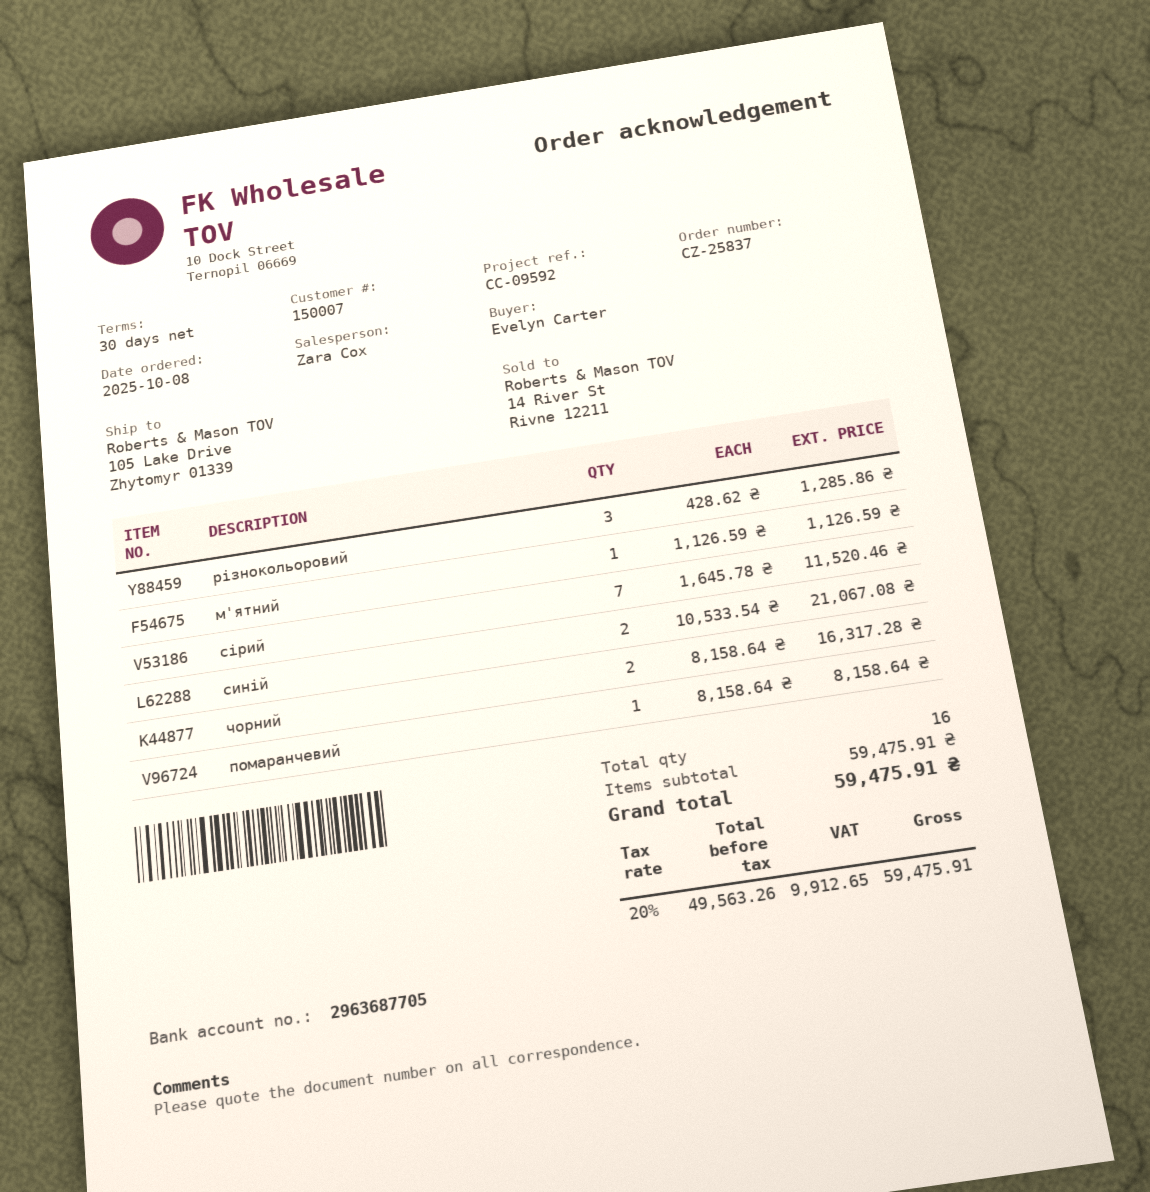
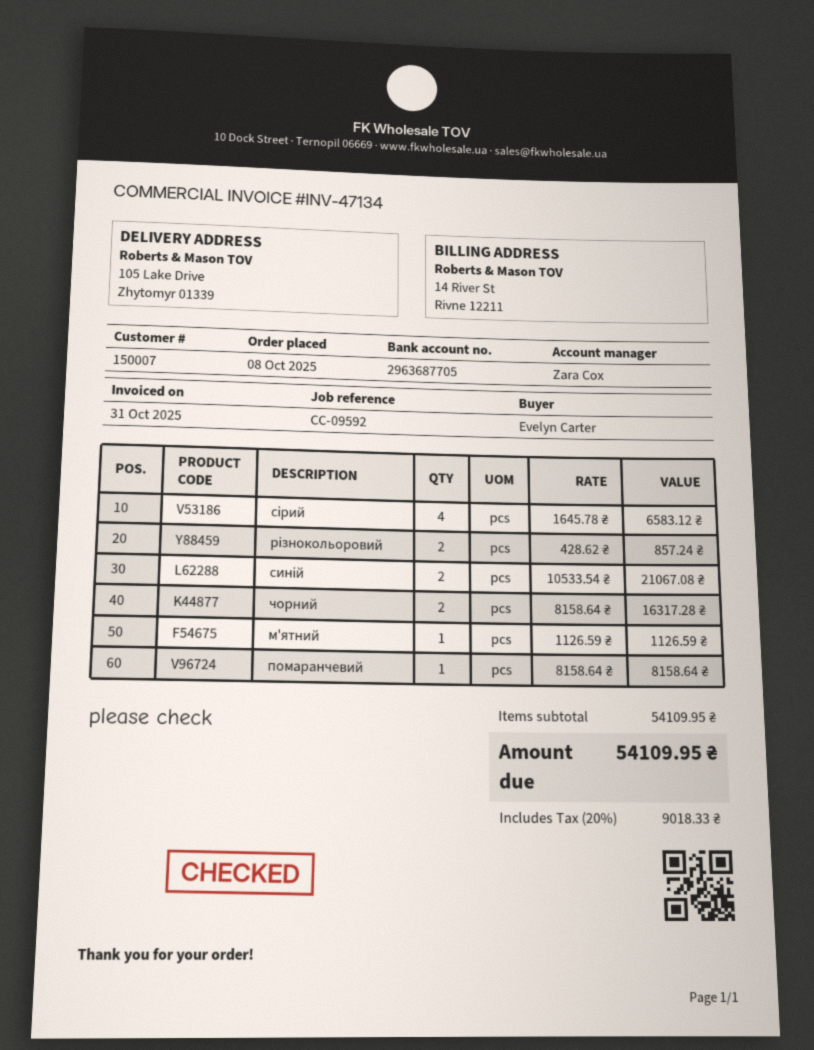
різнокольоровий: 3 x 428.62 = 1285.86 -> 2 x 428.62 = 857.24
сірий: 7 x 1645.78 = 11520.46 -> 4 x 1645.78 = 6583.12
subtotal: 59475.91 -> 54109.95
tax: 20% = 9912.65 -> 20% = 9018.33
total: 59475.91 -> 54109.95

